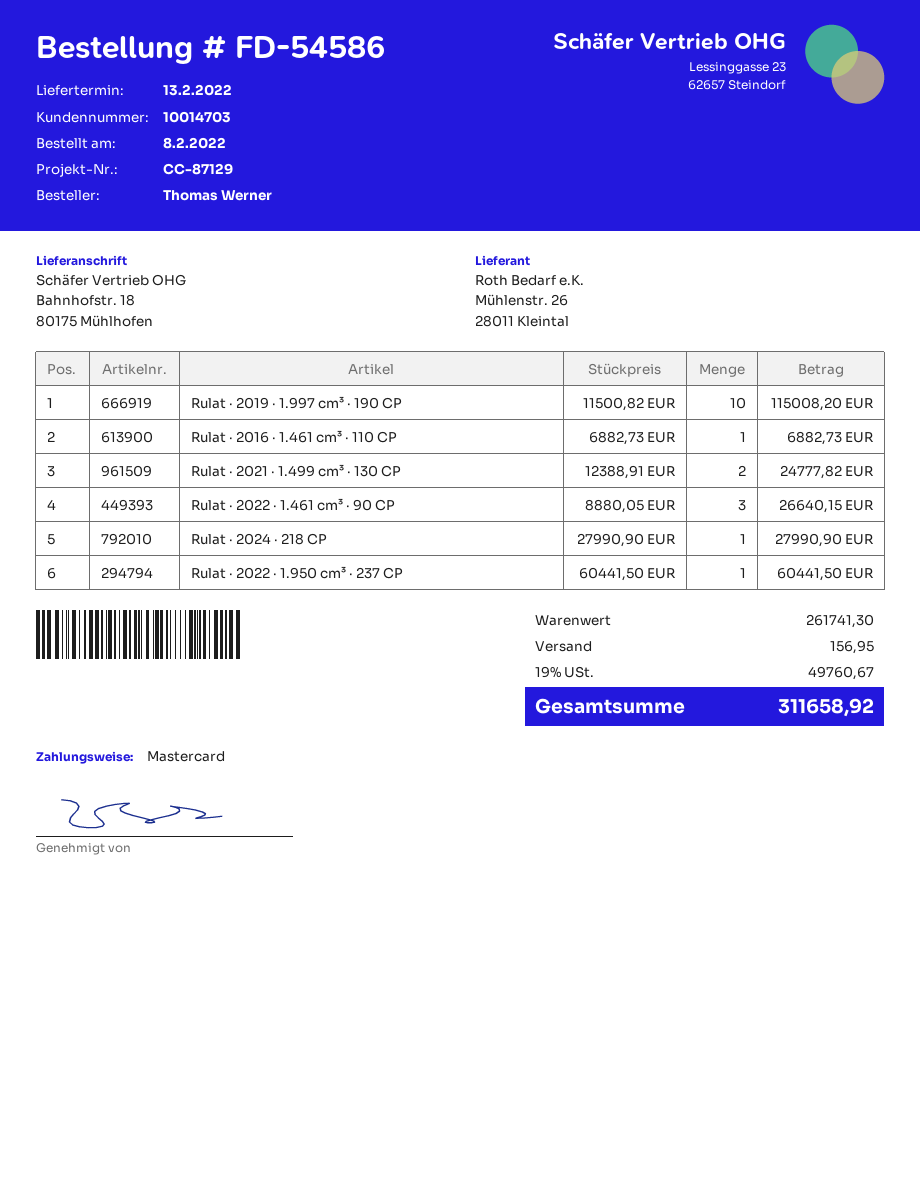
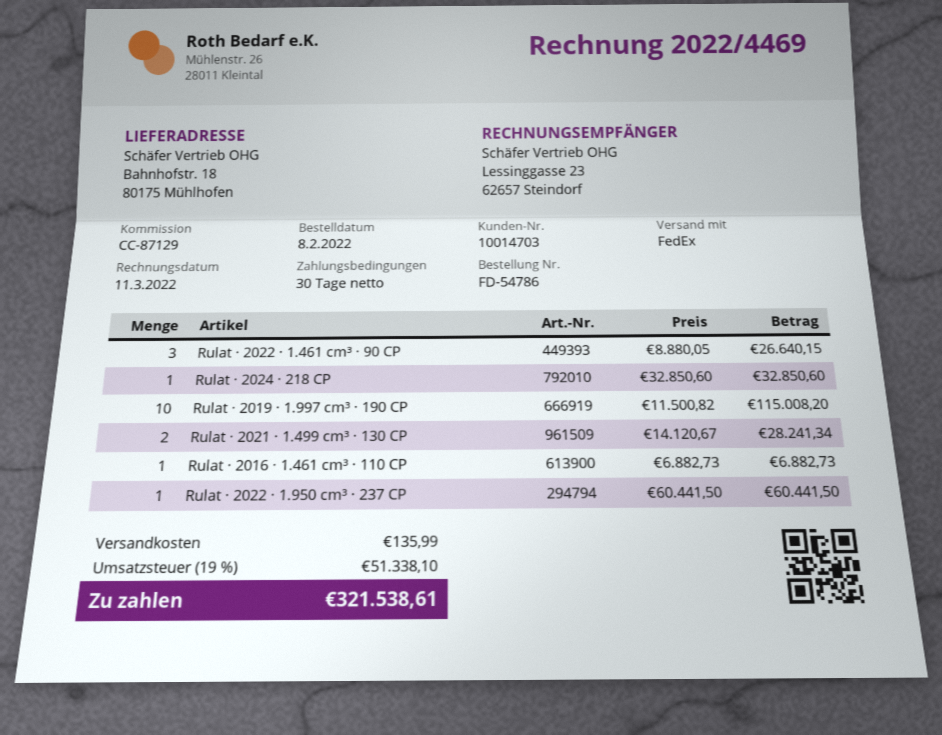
order number: FD-54586 -> FD-54786
Rulat · 2021 · 1.499 cm³ · 130 CP: 2 x 12388.91 = 24777.82 -> 2 x 14120.67 = 28241.34
Rulat · 2024 · 218 CP: 1 x 27990.90 = 27990.90 -> 1 x 32850.60 = 32850.60
shipping: 156.95 -> 135.99
tax: 19% = 49760.67 -> 19% = 51338.10
total: 311658.92 -> 321538.61

